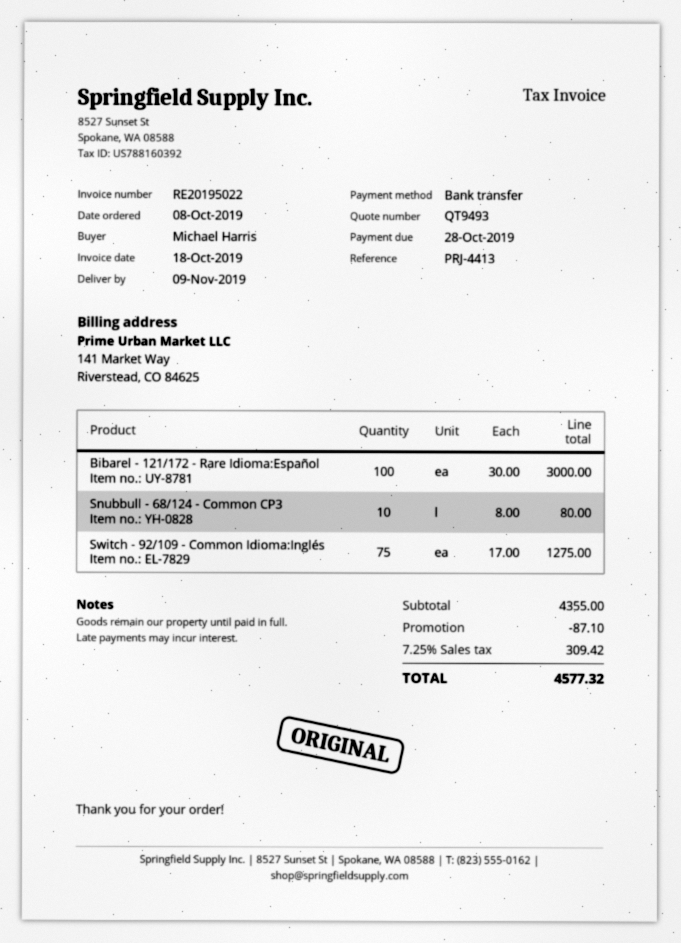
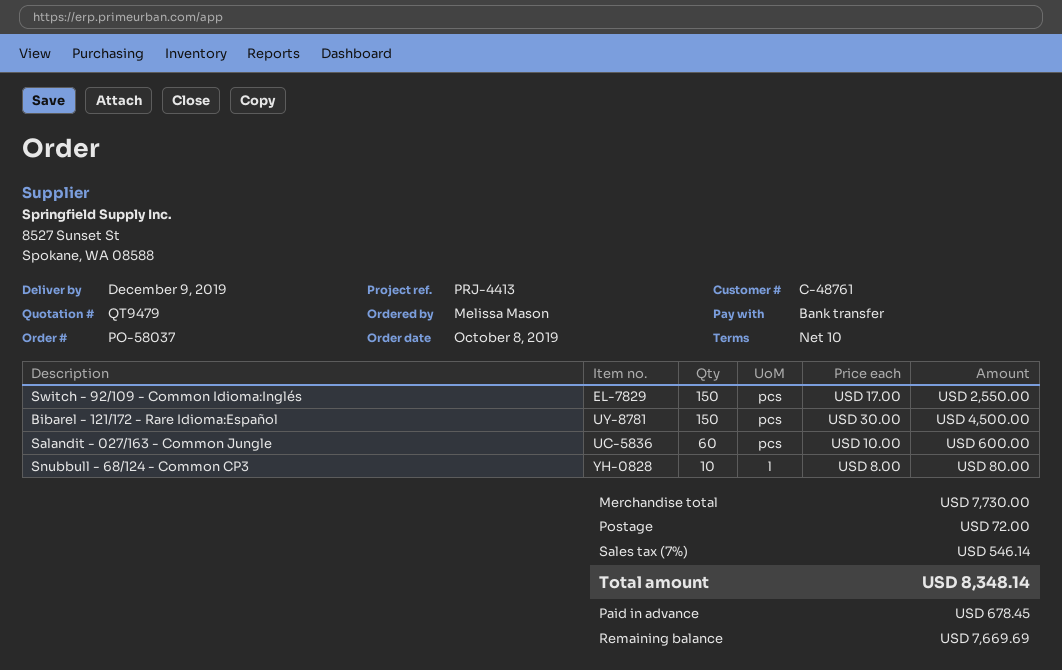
quote number: QT9493 -> QT9479
delivery date: 2019-11-09 -> 2019-12-09
ordered by: Michael Harris -> Melissa Mason
Bibarel - 121/172 - Rare Idioma:Español: 100 x 30.00 = 3000.00 -> 150 x 30.00 = 4500.00
Switch - 92/109 - Common Idioma:Inglés: 75 x 17.00 = 1275.00 -> 150 x 17.00 = 2550.00
Salandit - 027/163 - Common Jungle: none -> 60 x 10.00 = 600.00
subtotal: 4355.00 -> 7730.00
discount: 87.10 -> none
shipping: none -> 72.00
tax: 7.25% = 309.42 -> 7% = 546.14
total: 4577.32 -> 8348.14

